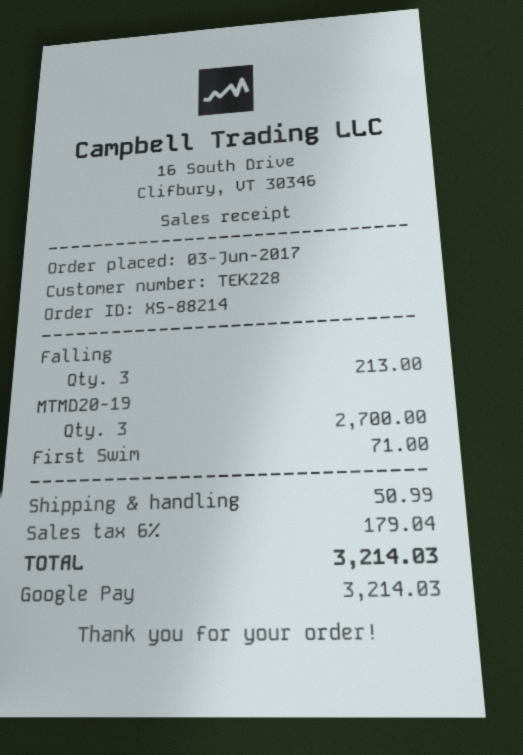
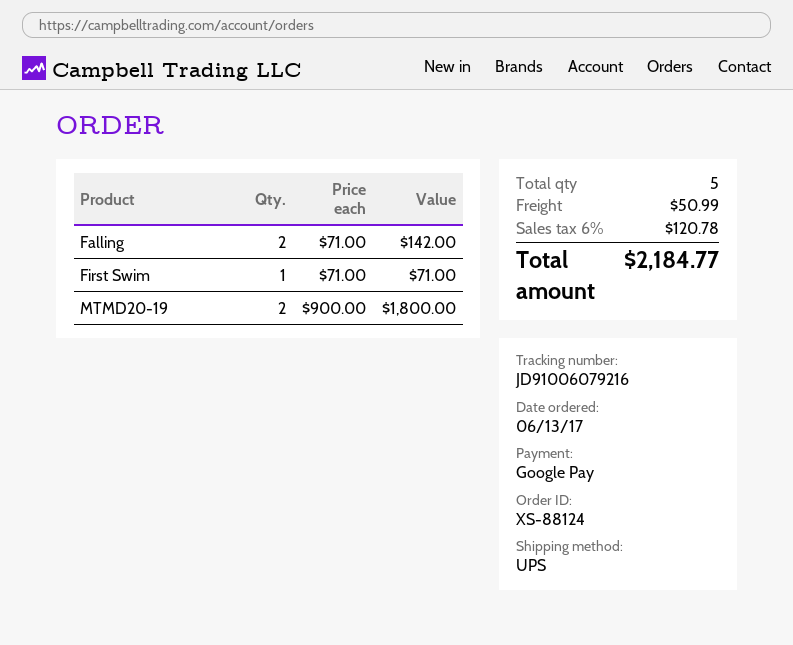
order number: XS-88214 -> XS-88124
order date: 2017-06-03 -> 2017-06-13
Falling: 3 for 213.00 -> 2 for 142.00
MTMD20-19: 3 for 2700.00 -> 2 for 1800.00
tax: 6% = 179.04 -> 6% = 120.78
total: 3214.03 -> 2184.77

